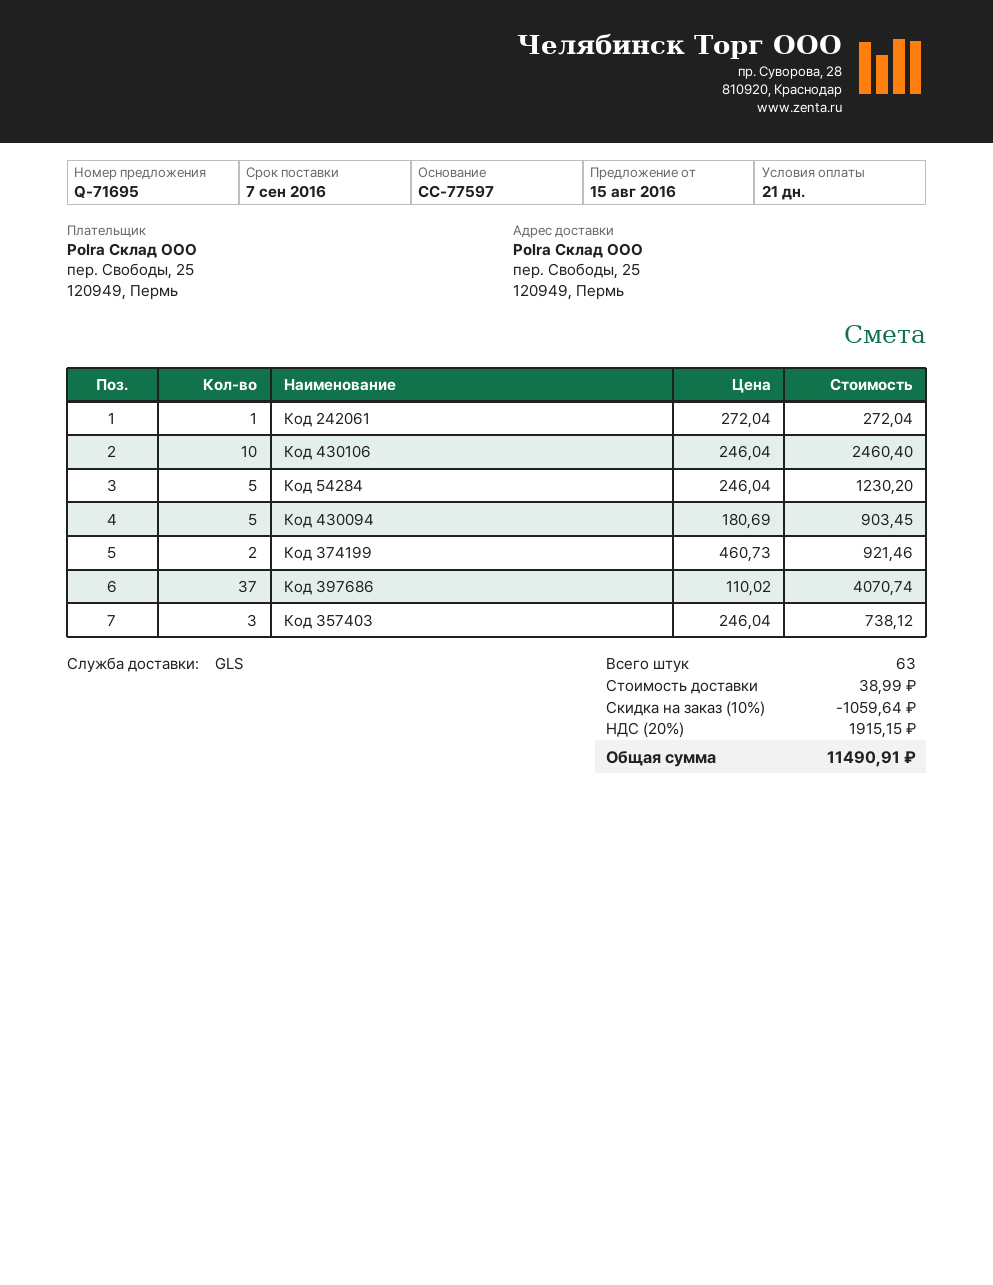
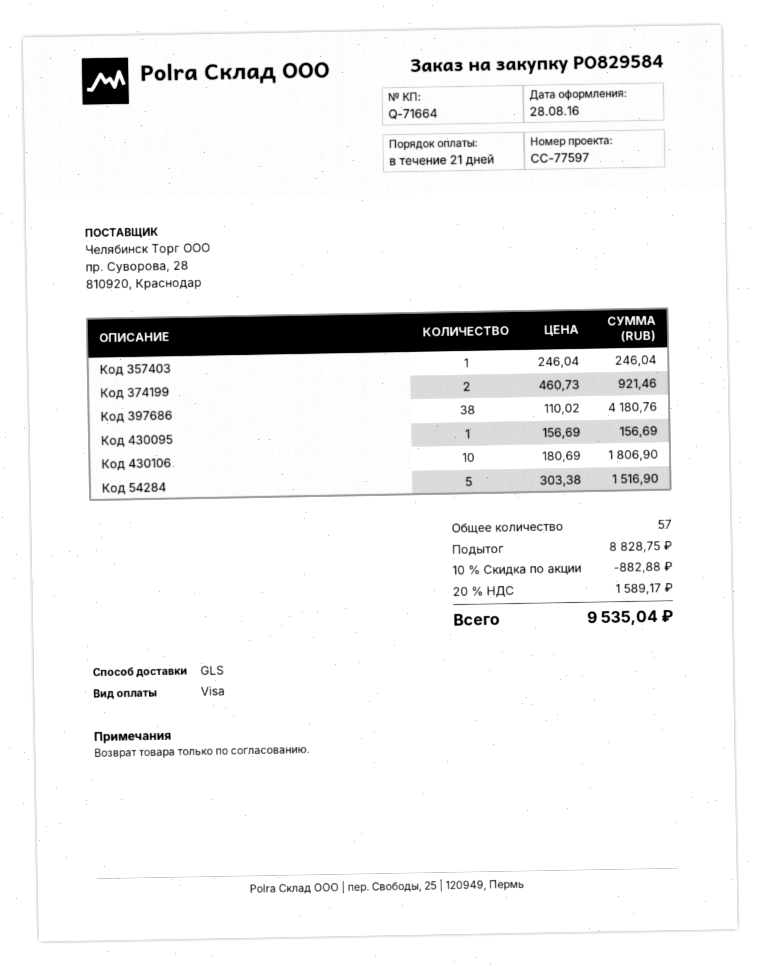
quote number: Q-71695 -> Q-71664
Код 242061: 1 x 272.04 = 272.04 -> none
Код 430106: 10 x 246.04 = 2460.40 -> 10 x 180.69 = 1806.90
Код 54284: 5 x 246.04 = 1230.20 -> 5 x 303.38 = 1516.90
Код 430094: 5 x 180.69 = 903.45 -> none
Код 397686: 37 x 110.02 = 4070.74 -> 38 x 110.02 = 4180.76
Код 357403: 3 x 246.04 = 738.12 -> 1 x 246.04 = 246.04
Код 430095: none -> 1 x 156.69 = 156.69
total quantity: 63 -> 57
discount: 10% = 1059.64 -> 10% = 882.88
shipping: 38.99 -> none
tax: 20% = 1915.15 -> 20% = 1589.17
total: 11490.91 -> 9535.04

